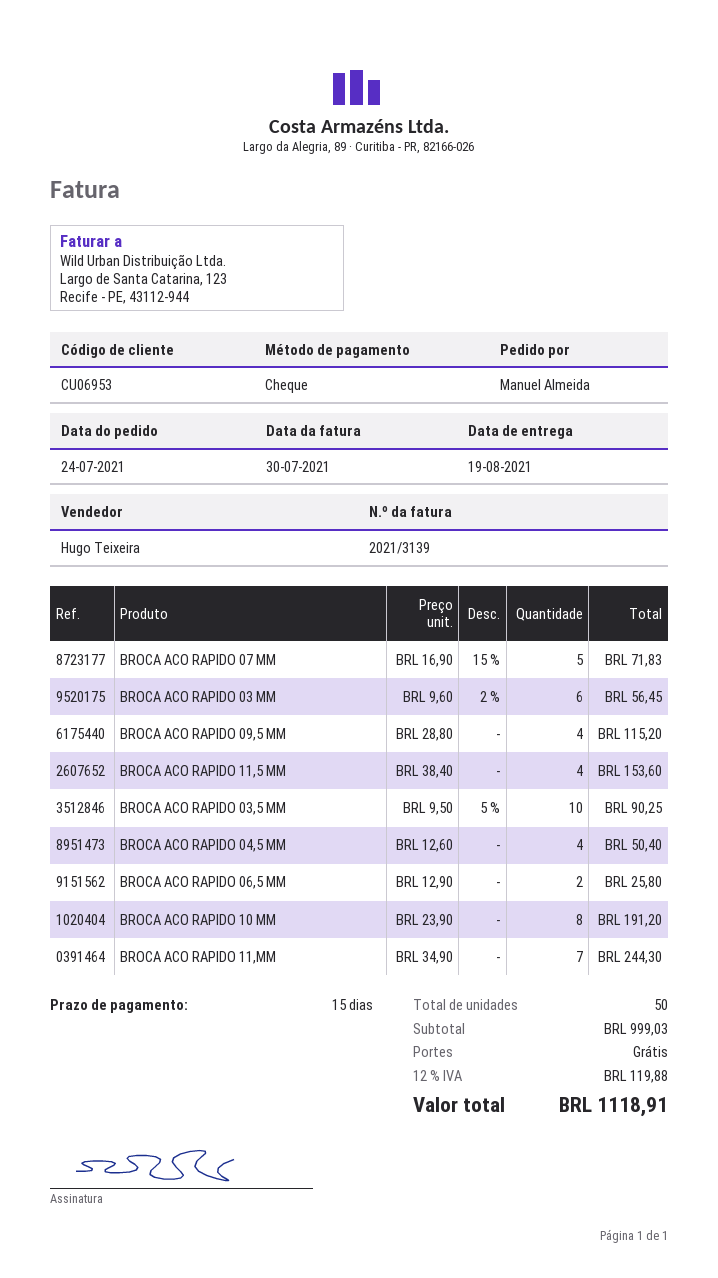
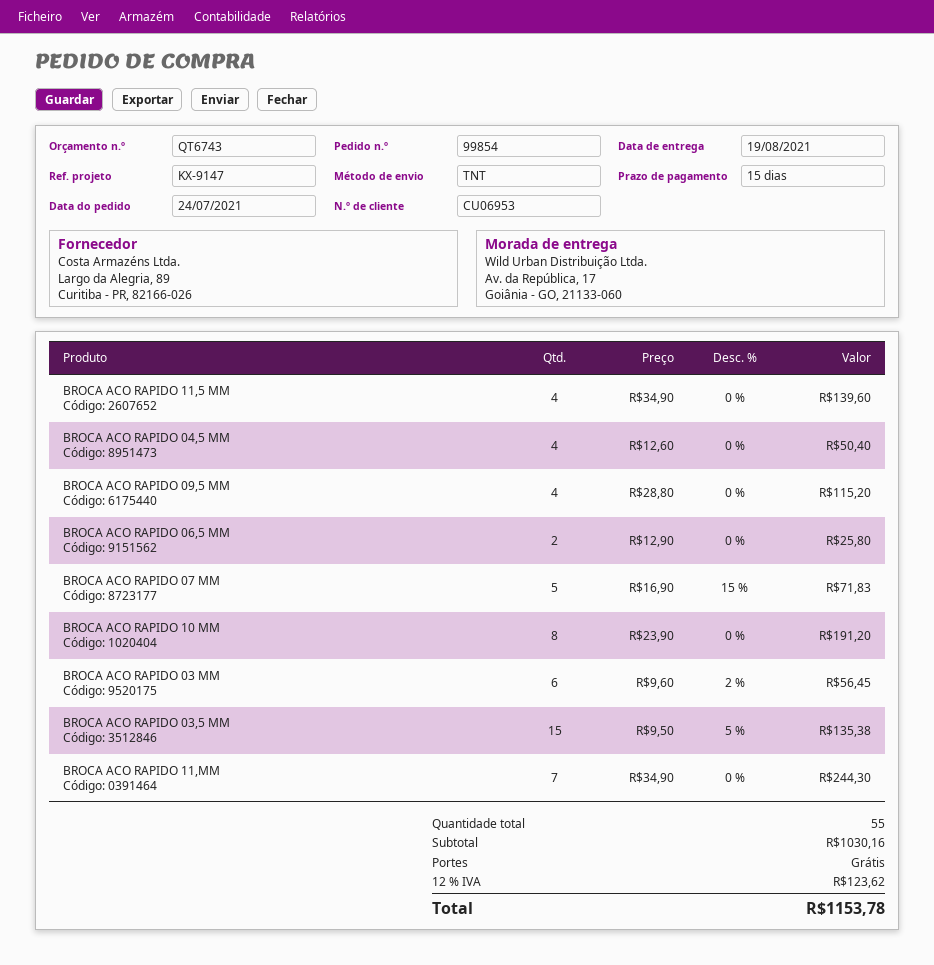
BROCA ACO RAPIDO 11,5 MM: 4 x 38.40 = 153.60 -> 4 x 34.90 = 139.60
BROCA ACO RAPIDO 03,5 MM: 10 x 9.50 - 5% = 90.25 -> 15 x 9.50 - 5% = 135.38
total quantity: 50 -> 55
subtotal: 999.03 -> 1030.16
tax: 12% = 119.88 -> 12% = 123.62
total: 1118.91 -> 1153.78

